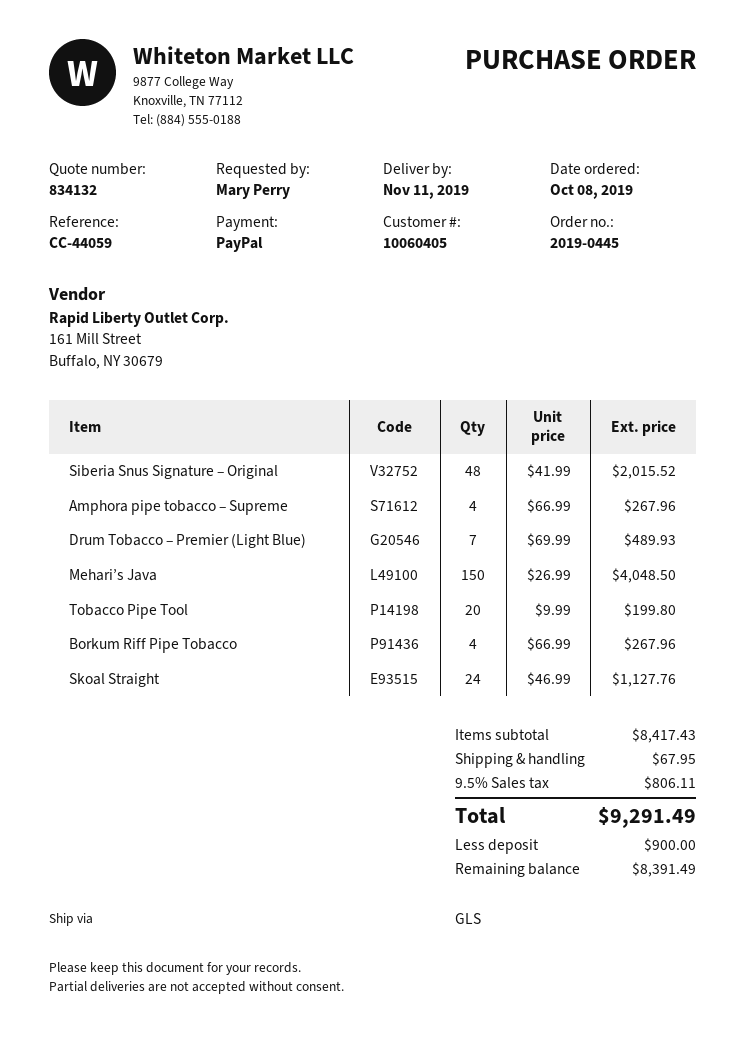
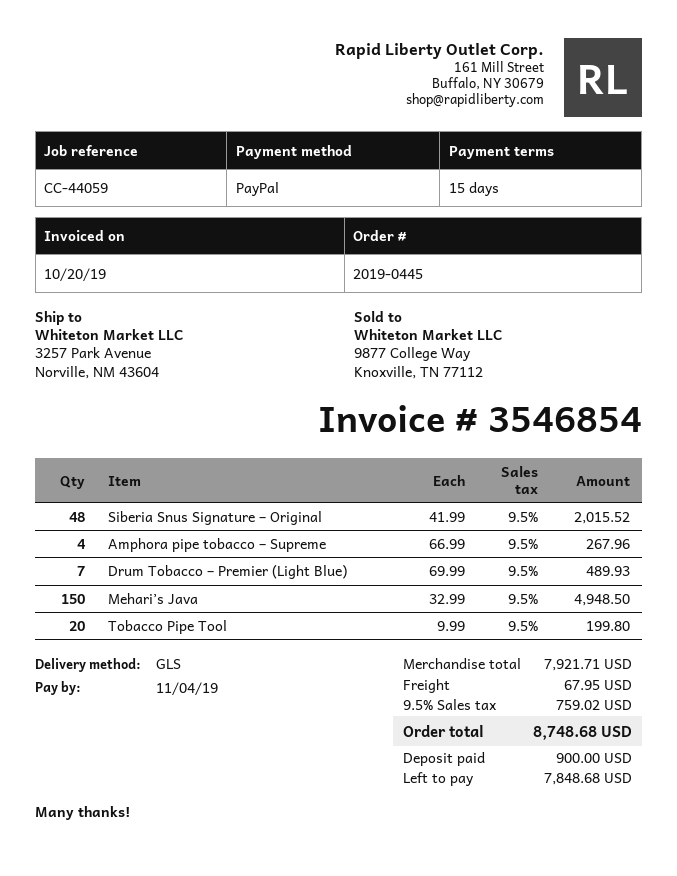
Mehari’s Java: 150 x 26.99 = 4048.50 -> 150 x 32.99 = 4948.50
Borkum Riff Pipe Tobacco: 4 x 66.99 = 267.96 -> none
Skoal Straight: 24 x 46.99 = 1127.76 -> none
subtotal: 8417.43 -> 7921.71
tax: 9.5% = 806.11 -> 9.5% = 759.02
total: 9291.49 -> 8748.68
balance: 8391.49 -> 7848.68

